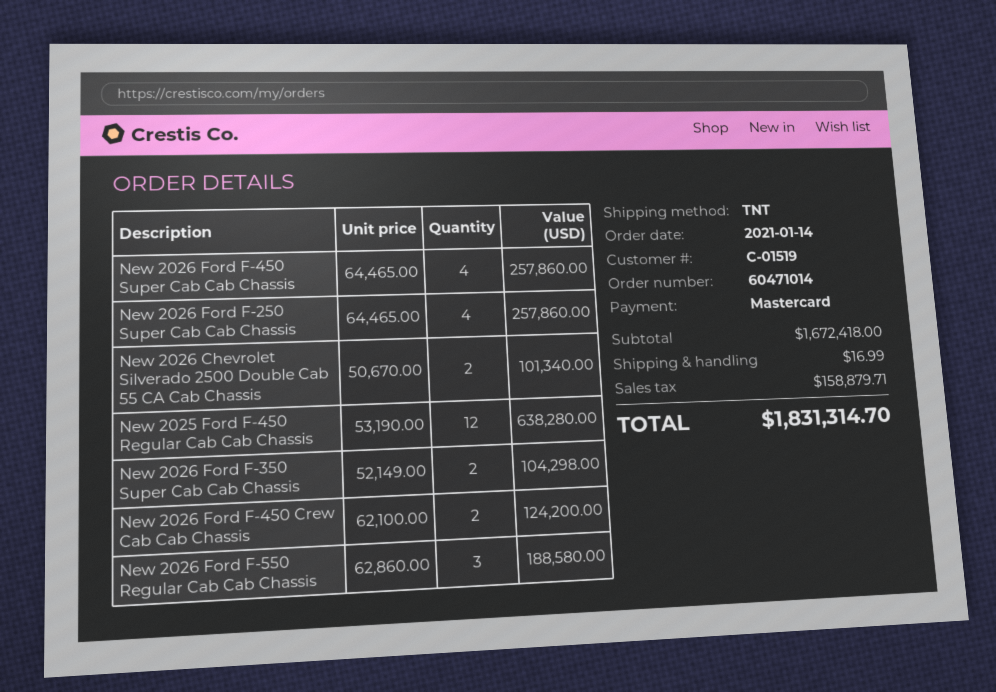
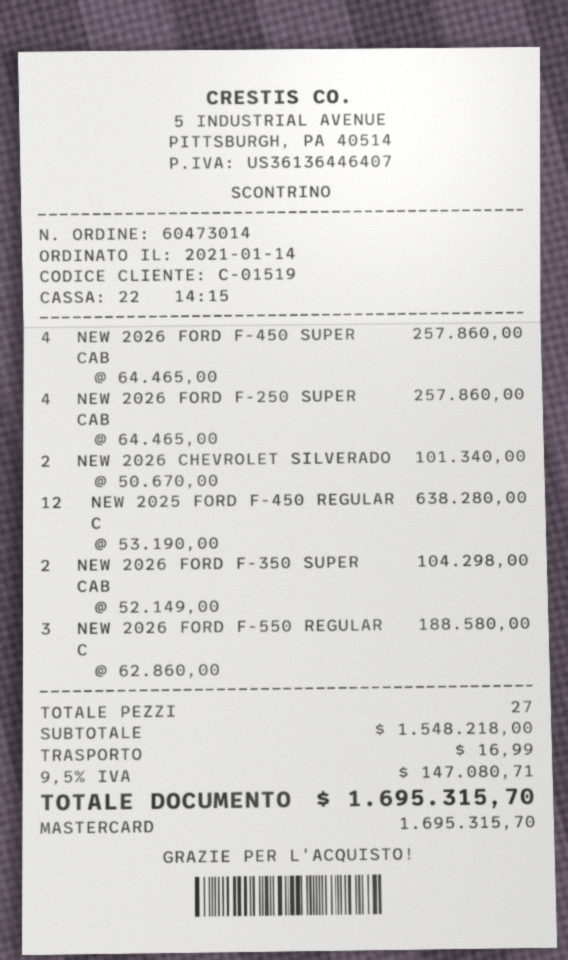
order number: 60471014 -> 60473014
New 2026 Ford F-450 Crew Cab Cab Chassis: 2 x 62100.00 = 124200.00 -> none
subtotal: 1672418.00 -> 1548218.00
tax: 158879.71 -> 147080.71
total: 1831314.70 -> 1695315.70

